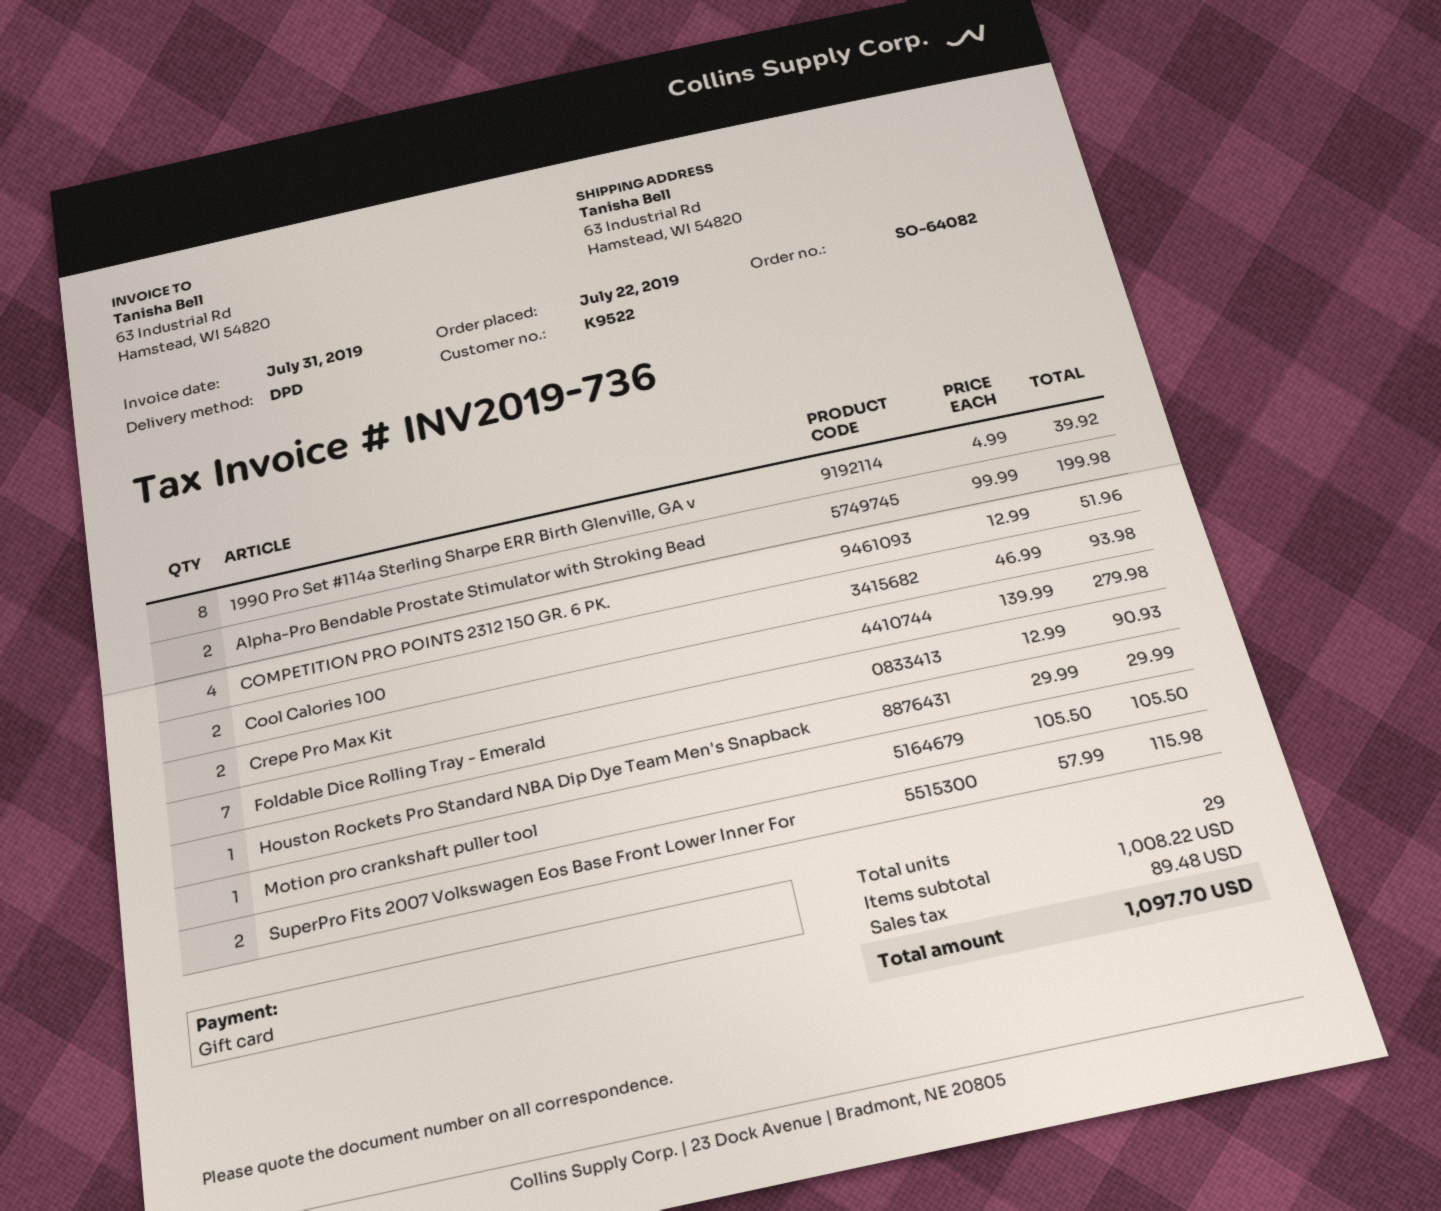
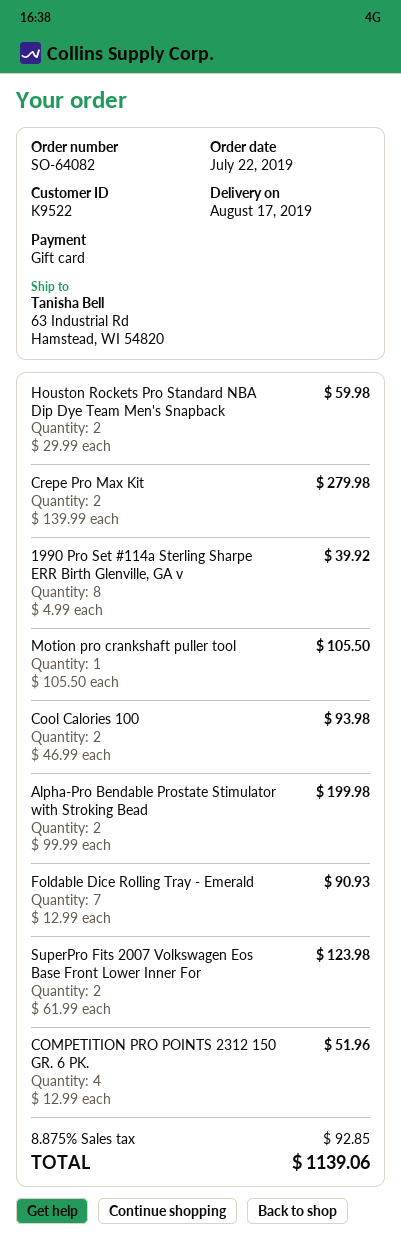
Houston Rockets Pro Standard NBA Dip Dye Team Men's Snapback: 1 x 29.99 = 29.99 -> 2 x 29.99 = 59.98
SuperPro Fits 2007 Volkswagen Eos Base Front Lower Inner For: 2 x 57.99 = 115.98 -> 2 x 61.99 = 123.98
tax: 89.48 -> 92.85
total: 1097.70 -> 1139.06

